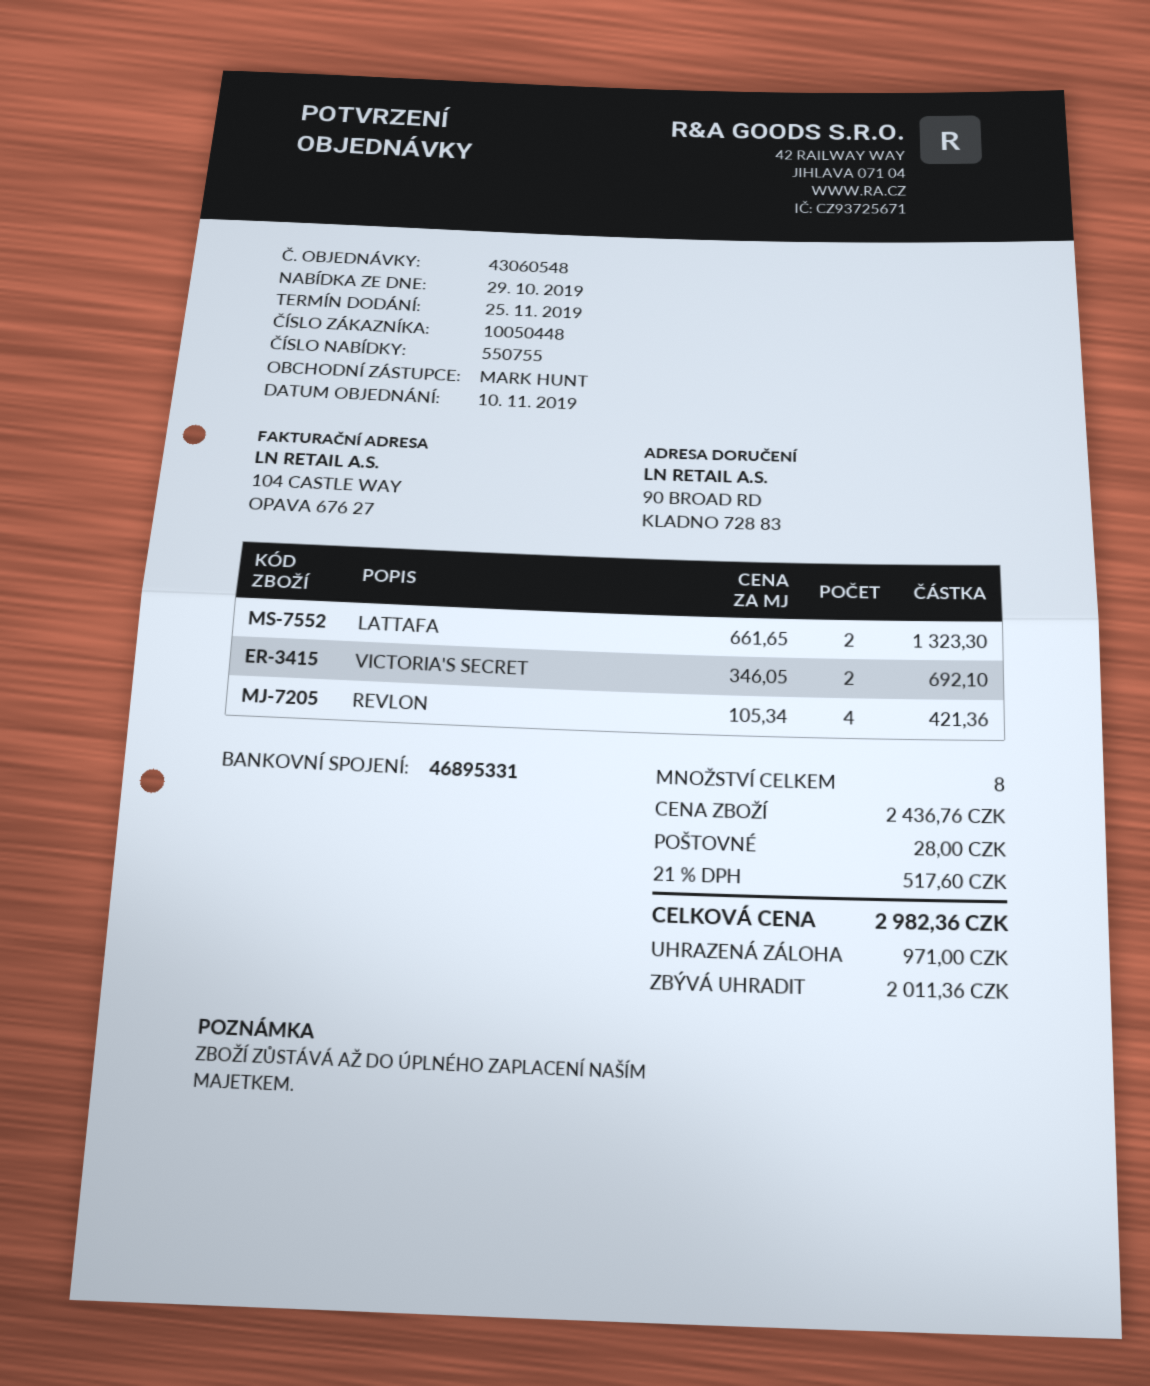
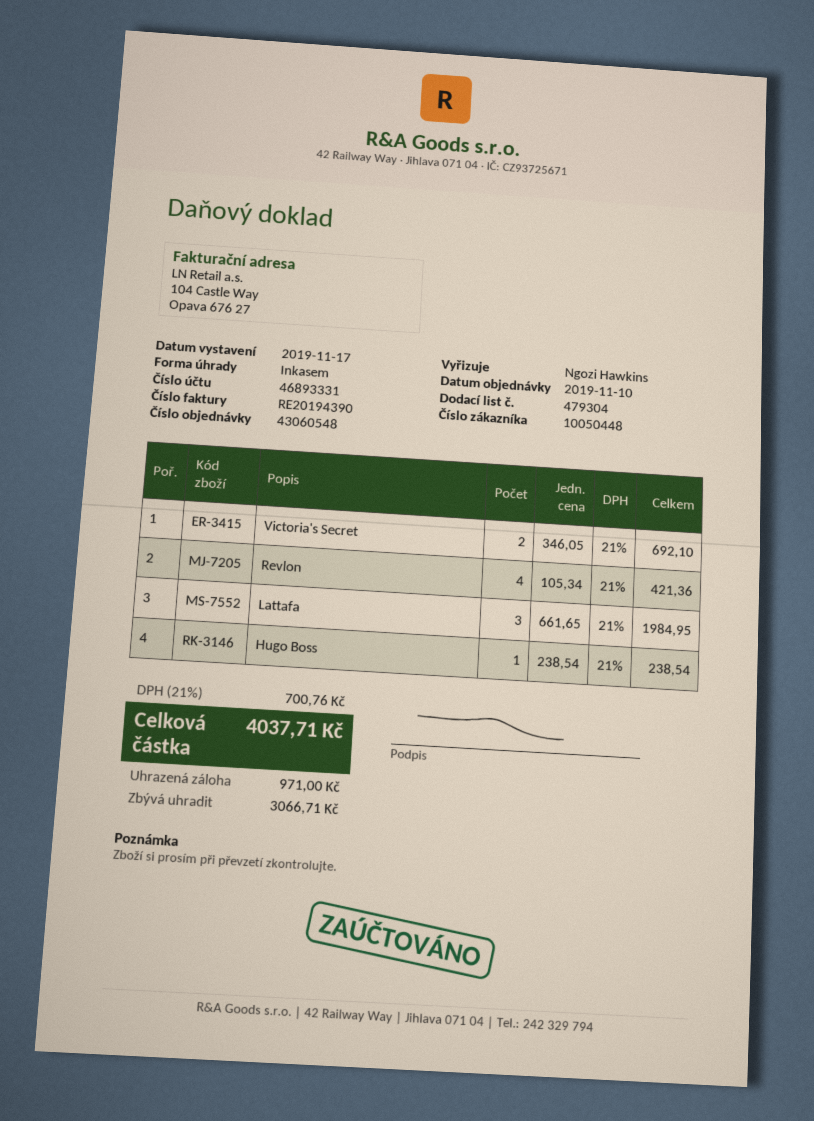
sales rep: MARK HUNT -> Ngozi Hawkins
bank account: 46895331 -> 46893331
LATTAFA: 2 x 661.65 = 1323.30 -> 3 x 661.65 = 1984.95
Hugo Boss: none -> 1 x 238.54 = 238.54
shipping: 28.00 -> none
tax: 21% = 517.60 -> 21% = 700.76
total: 2982.36 -> 4037.71
balance: 2011.36 -> 3066.71

